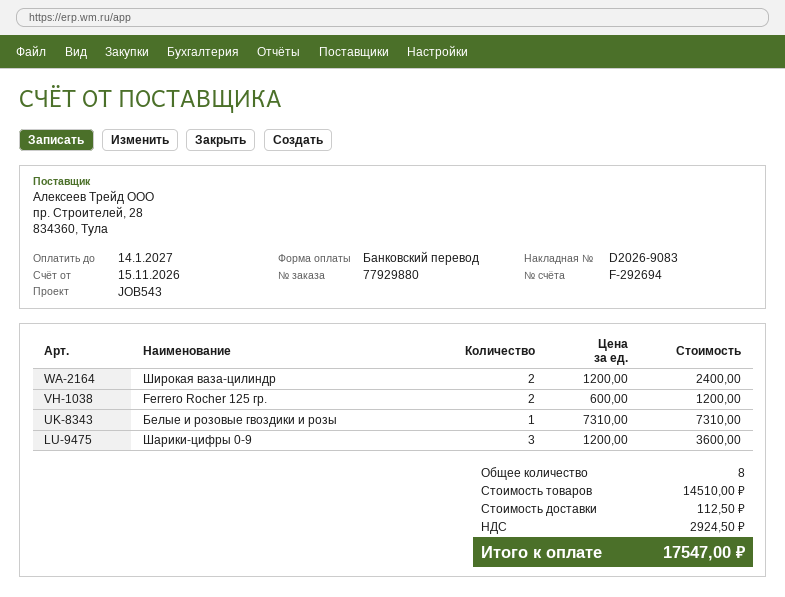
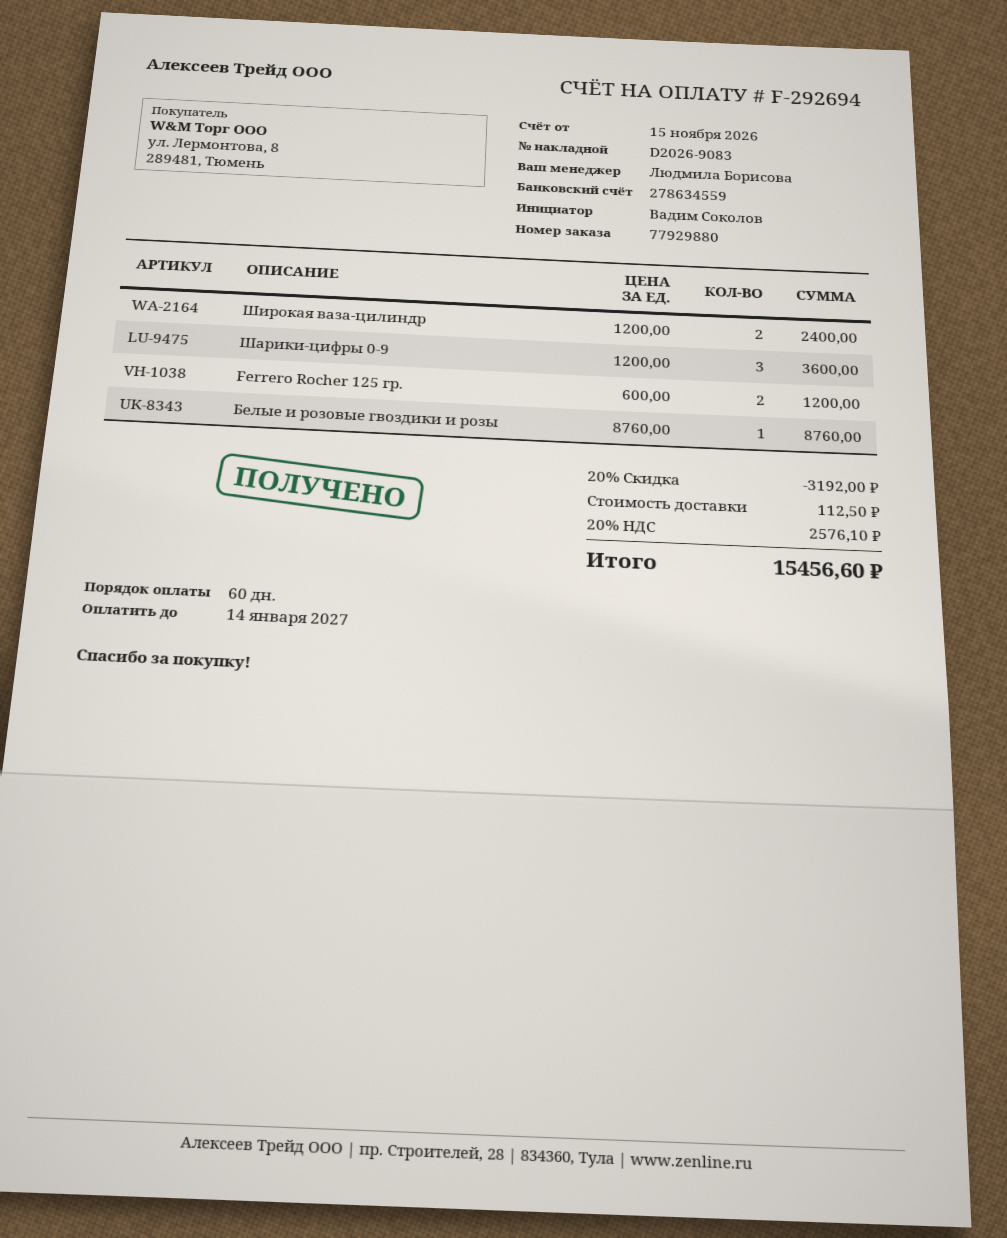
Белые и розовые гвоздики и розы: 1 x 7310.00 = 7310.00 -> 1 x 8760.00 = 8760.00
discount: none -> 20% = 3192.00
tax: 2924.50 -> 2576.10
total: 17547.00 -> 15456.60

